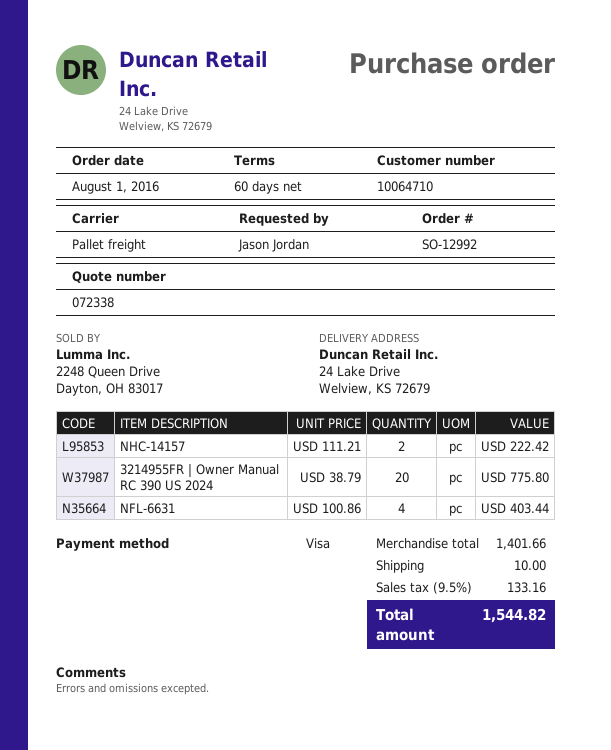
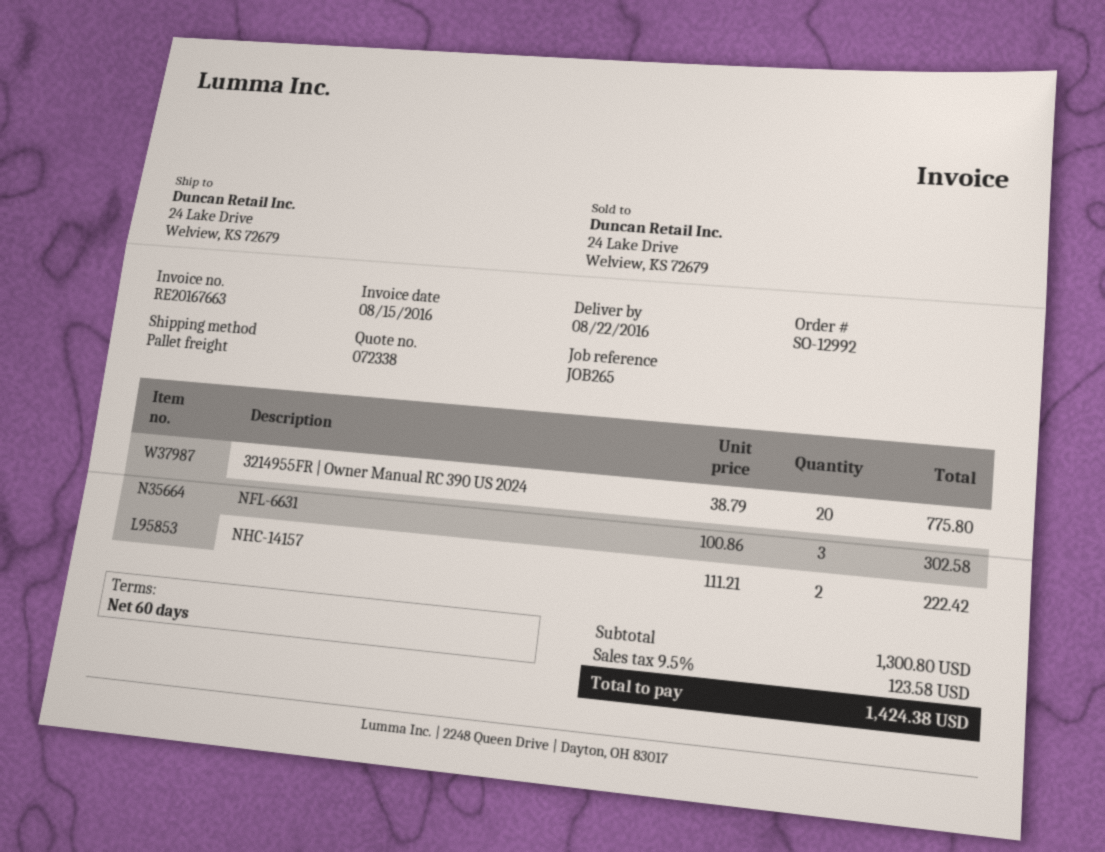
NFL-6631: 4 x 100.86 = 403.44 -> 3 x 100.86 = 302.58
subtotal: 1401.66 -> 1300.80
shipping: 10.00 -> none
tax: 9.5% = 133.16 -> 9.5% = 123.58
total: 1544.82 -> 1424.38

